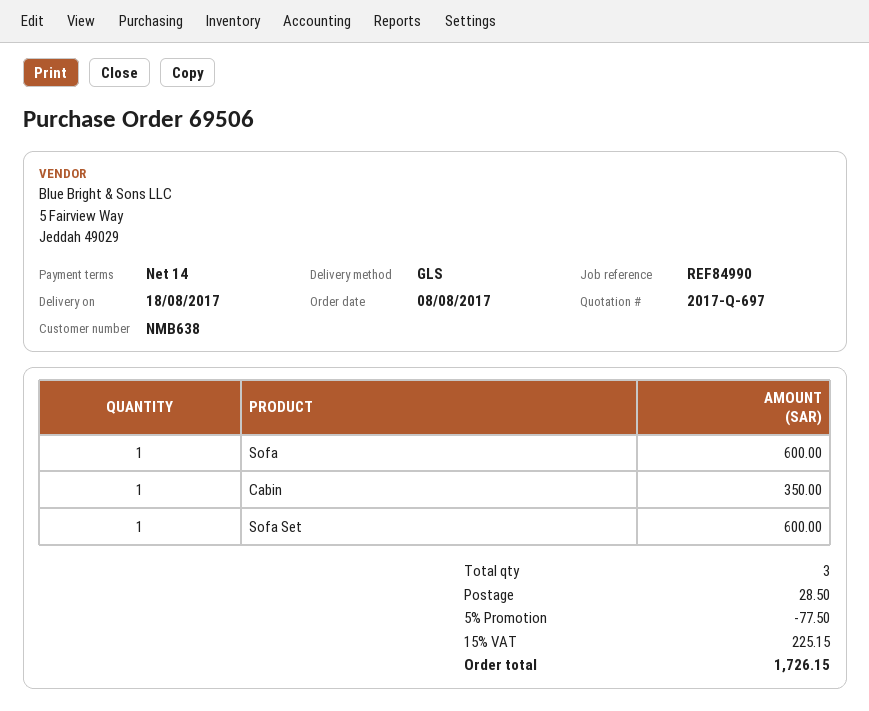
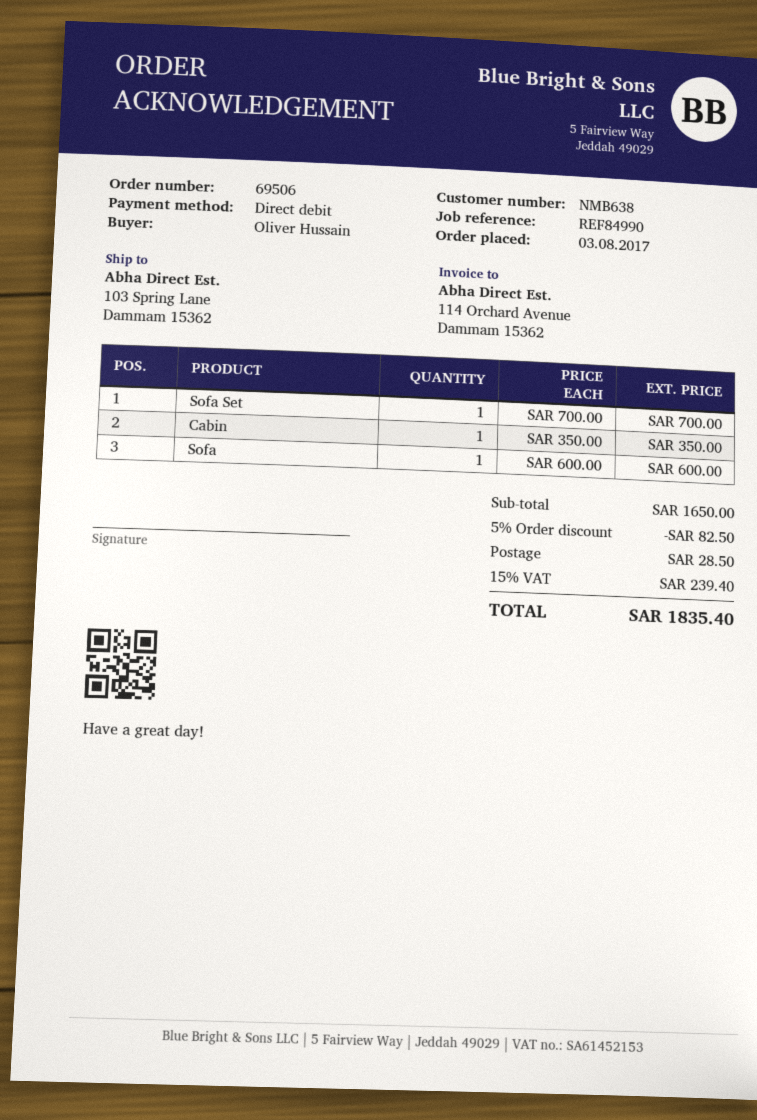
order date: 2017-08-08 -> 2017-08-03
Sofa Set: 1 for 600.00 -> 1 for 700.00
discount: 5% = 77.50 -> 5% = 82.50
tax: 15% = 225.15 -> 15% = 239.40
total: 1726.15 -> 1835.40

